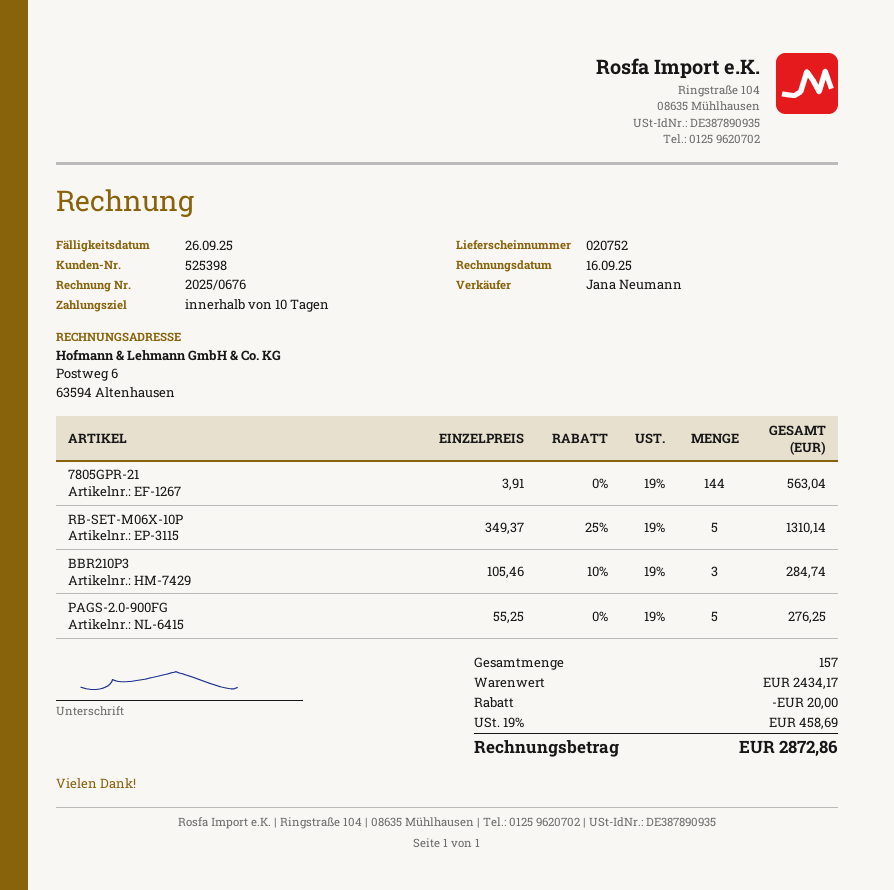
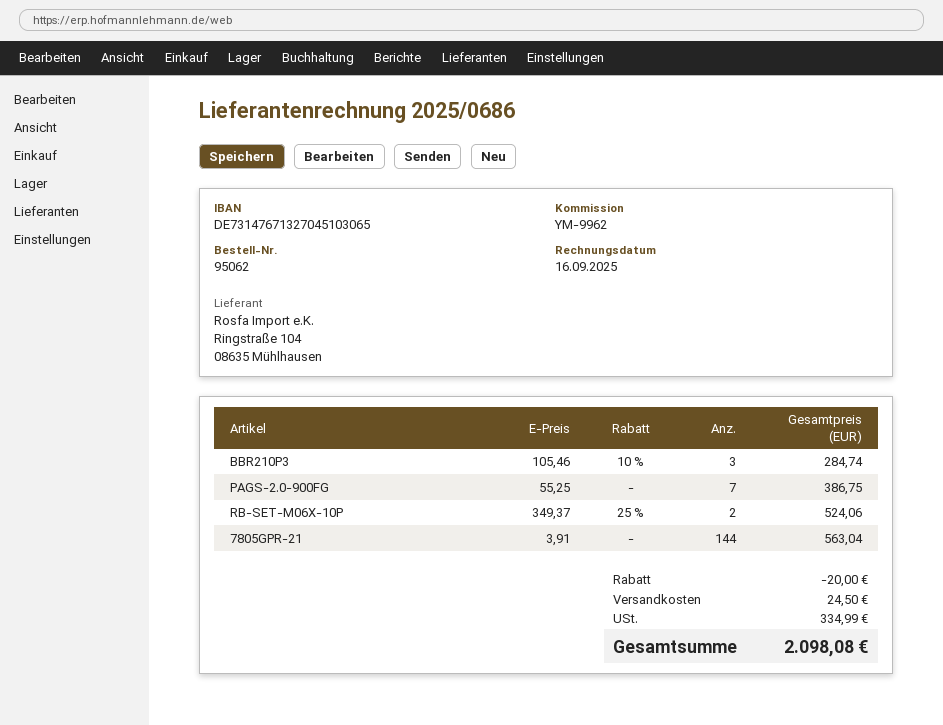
invoice number: 2025/0676 -> 2025/0686
RB-SET-M06X-10P: 5 x 349.37 - 25% = 1310.14 -> 2 x 349.37 - 25% = 524.06
PAGS-2.0-900FG: 5 x 55.25 = 276.25 -> 7 x 55.25 = 386.75
shipping: none -> 24.50
tax: 458.69 -> 334.99
total: 2872.86 -> 2098.08

